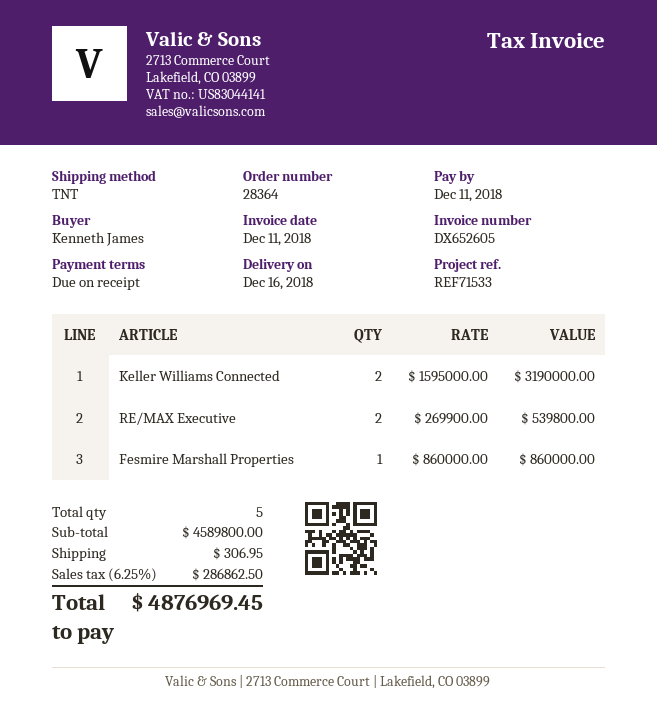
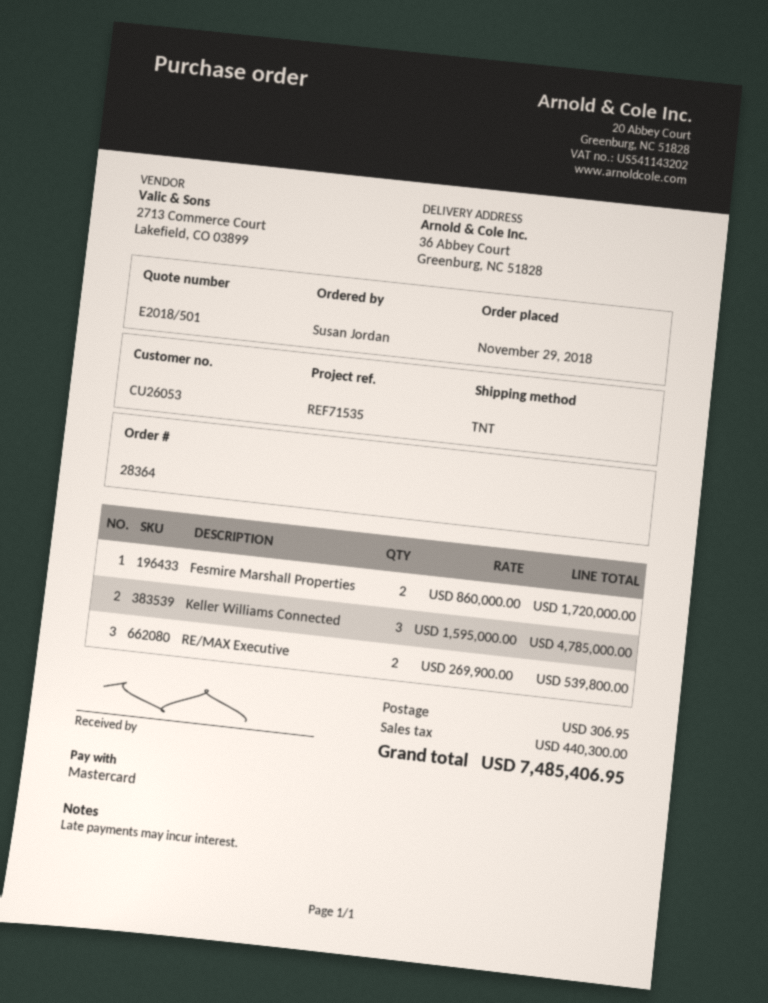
reference: REF71533 -> REF71535
ordered by: Kenneth James -> Susan Jordan
Keller Williams Connected: 2 x 1595000.00 = 3190000.00 -> 3 x 1595000.00 = 4785000.00
Fesmire Marshall Properties: 1 x 860000.00 = 860000.00 -> 2 x 860000.00 = 1720000.00
tax: 286862.50 -> 440300.00
total: 4876969.45 -> 7485406.95

